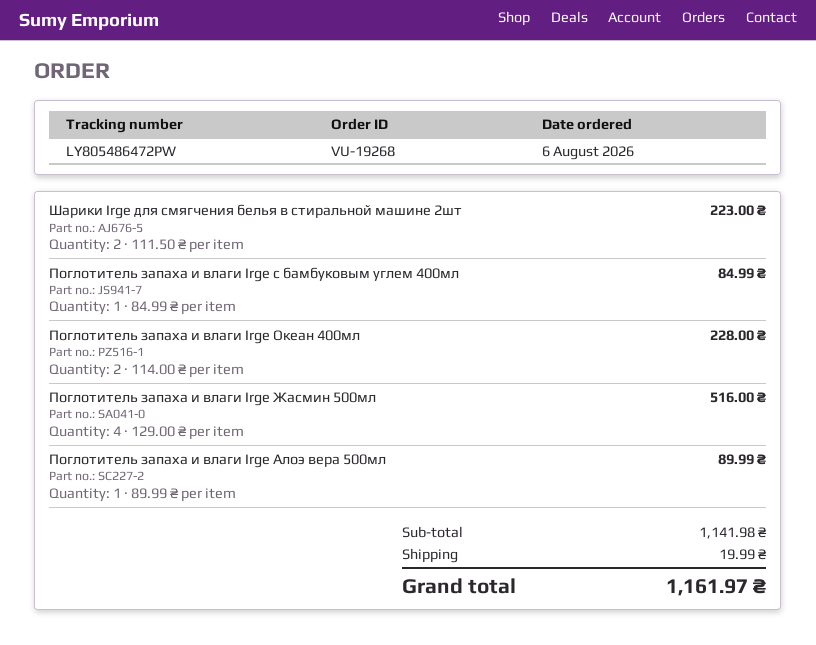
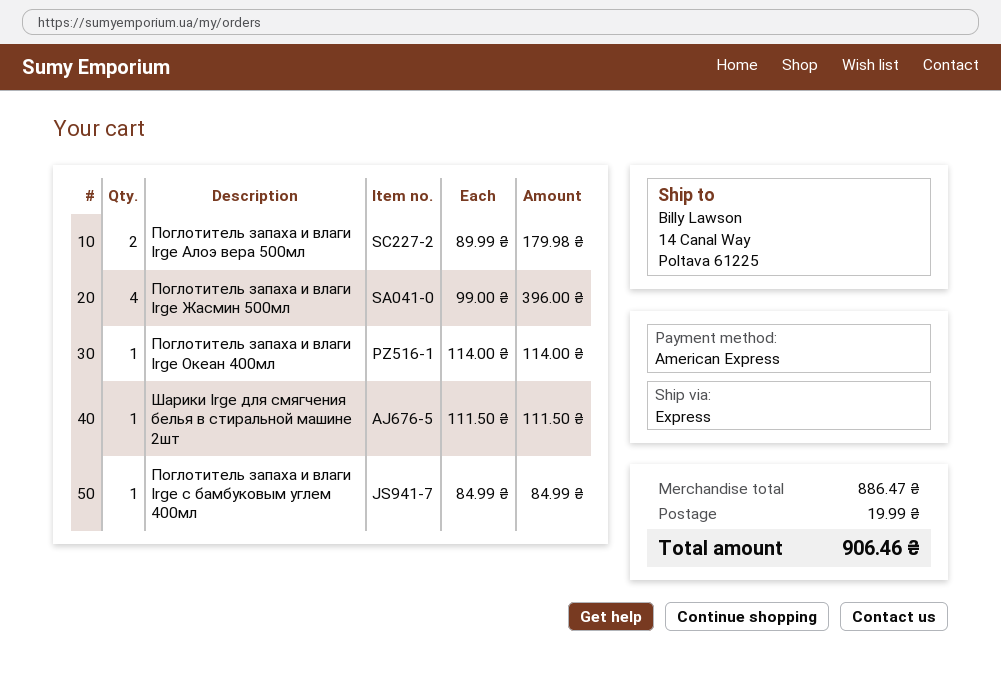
Шарики Irge для смягчения белья в стиральной машине 2шт: 2 x 111.50 = 223.00 -> 1 x 111.50 = 111.50
Поглотитель запаха и влаги Irge Океан 400мл: 2 x 114.00 = 228.00 -> 1 x 114.00 = 114.00
Поглотитель запаха и влаги Irge Жасмин 500мл: 4 x 129.00 = 516.00 -> 4 x 99.00 = 396.00
Поглотитель запаха и влаги Irge Алоэ вера 500мл: 1 x 89.99 = 89.99 -> 2 x 89.99 = 179.98
subtotal: 1141.98 -> 886.47
total: 1161.97 -> 906.46

